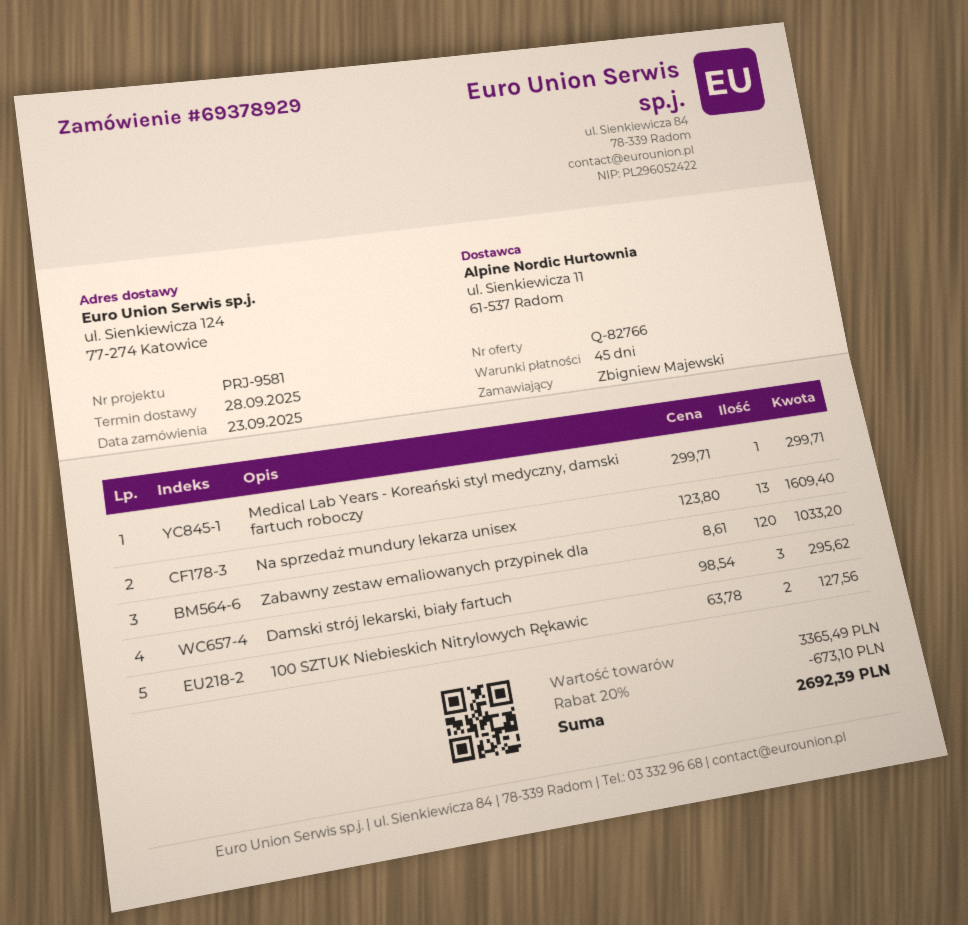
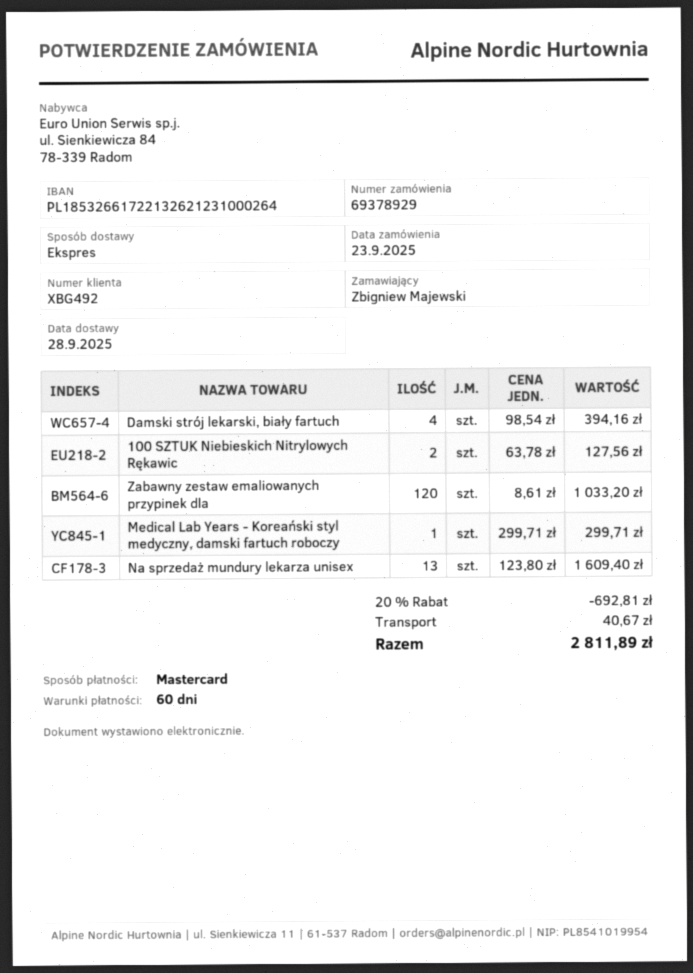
payment terms: 45 days -> 60 days
Damski strój lekarski, biały fartuch: 3 x 98.54 = 295.62 -> 4 x 98.54 = 394.16
discount: 20% = 673.10 -> 20% = 692.81
shipping: none -> 40.67
total: 2692.39 -> 2811.89

